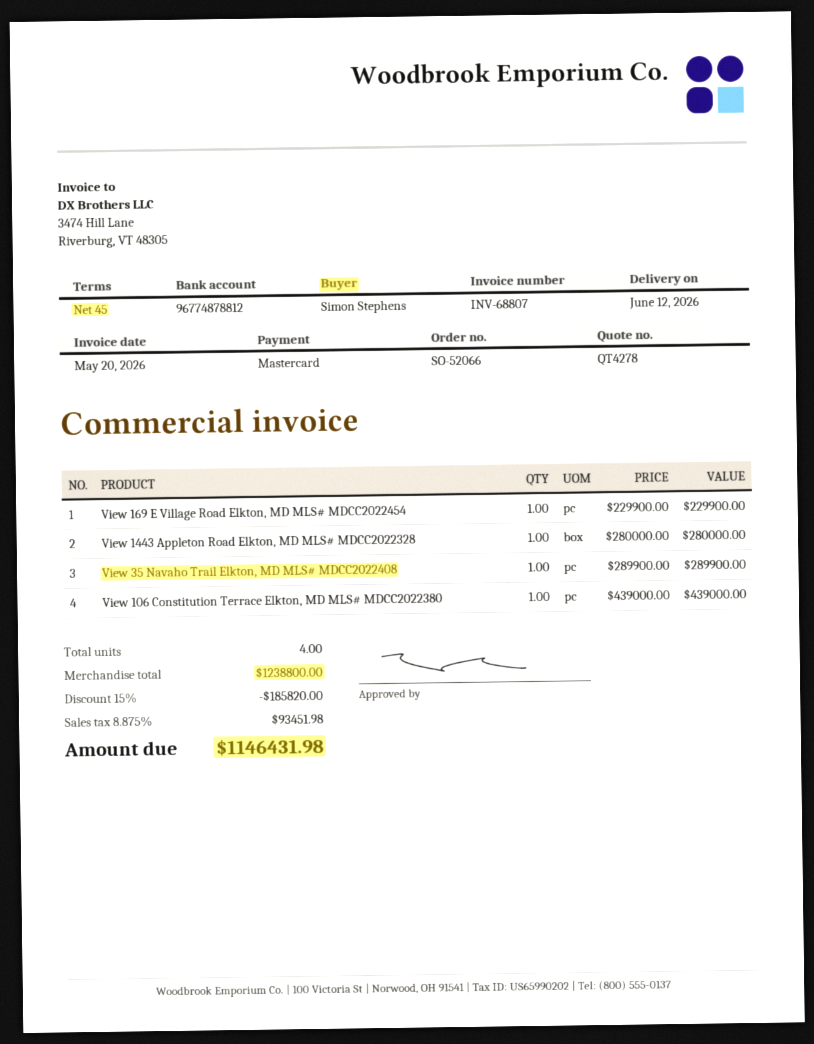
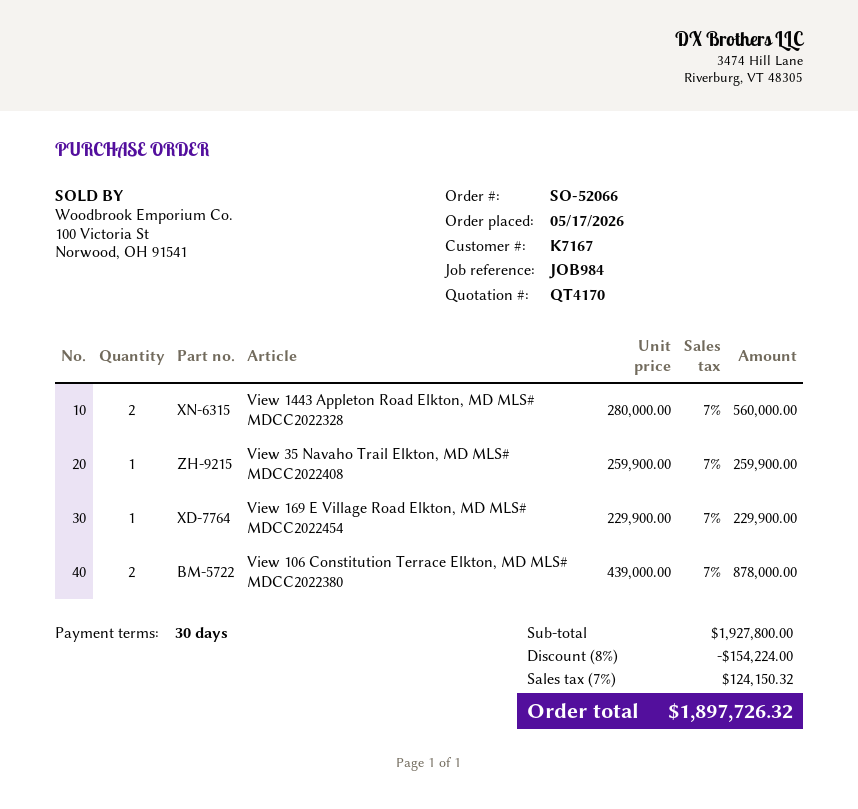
quote number: QT4278 -> QT4170
payment terms: 45 days -> 30 days
View 1443 Appleton Road Elkton, MD MLS# MDCC2022328: 1 x 280000.00 = 280000.00 -> 2 x 280000.00 = 560000.00
View 35 Navaho Trail Elkton, MD MLS# MDCC2022408: 1 x 289900.00 = 289900.00 -> 1 x 259900.00 = 259900.00
View 106 Constitution Terrace Elkton, MD MLS# MDCC2022380: 1 x 439000.00 = 439000.00 -> 2 x 439000.00 = 878000.00
subtotal: 1238800.00 -> 1927800.00
discount: 15% = 185820.00 -> 8% = 154224.00
tax: 8.875% = 93451.98 -> 7% = 124150.32
total: 1146431.98 -> 1897726.32

